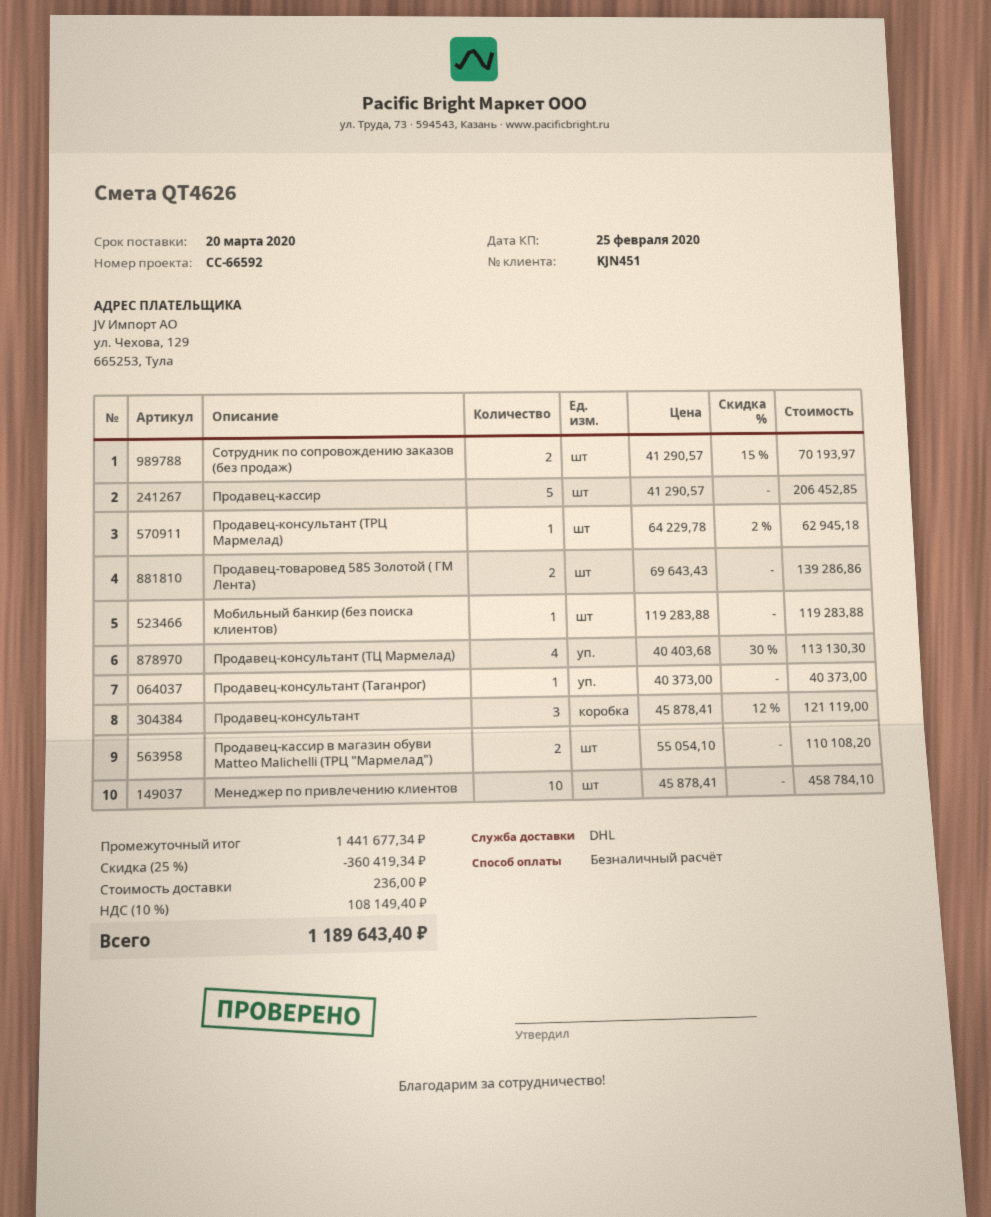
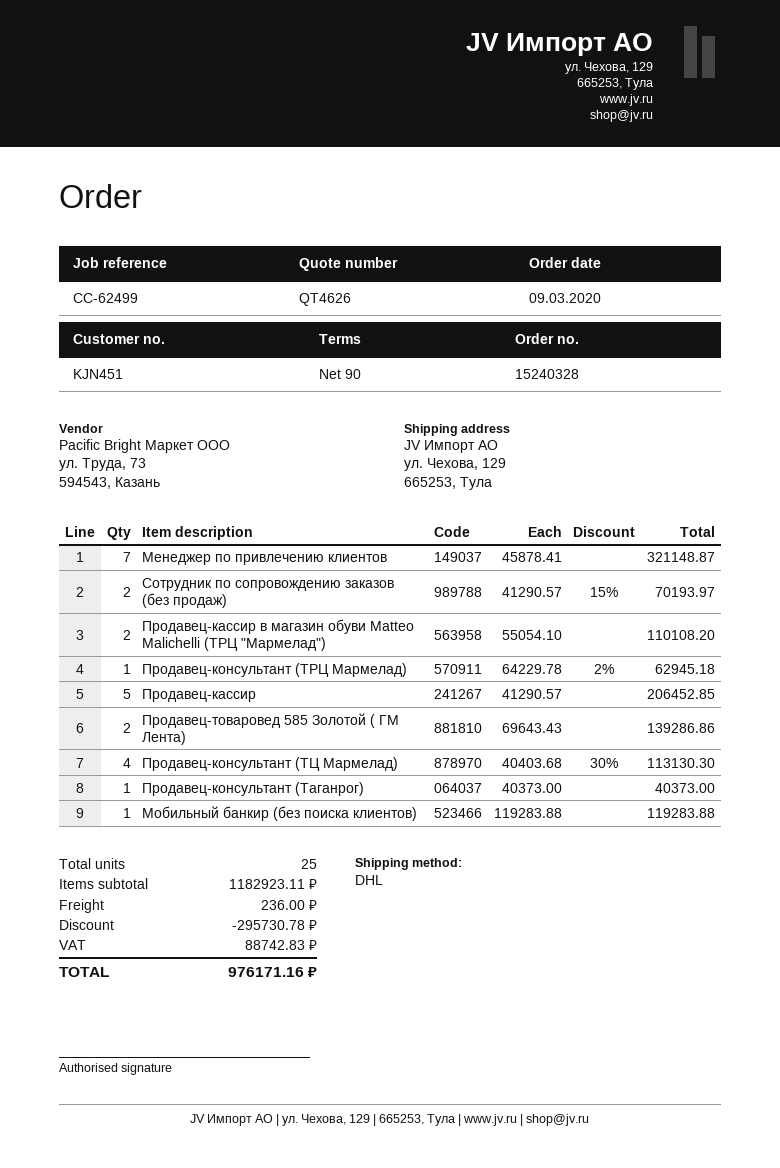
reference: CC-66592 -> CC-62499
Продавец-консультант: 3 x 45878.41 - 12% = 121119.00 -> none
Менеджер по привлечению клиентов: 10 x 45878.41 = 458784.10 -> 7 x 45878.41 = 321148.87
subtotal: 1441677.34 -> 1182923.11
discount: 360419.34 -> 295730.78
tax: 108149.40 -> 88742.83
total: 1189643.40 -> 976171.16

